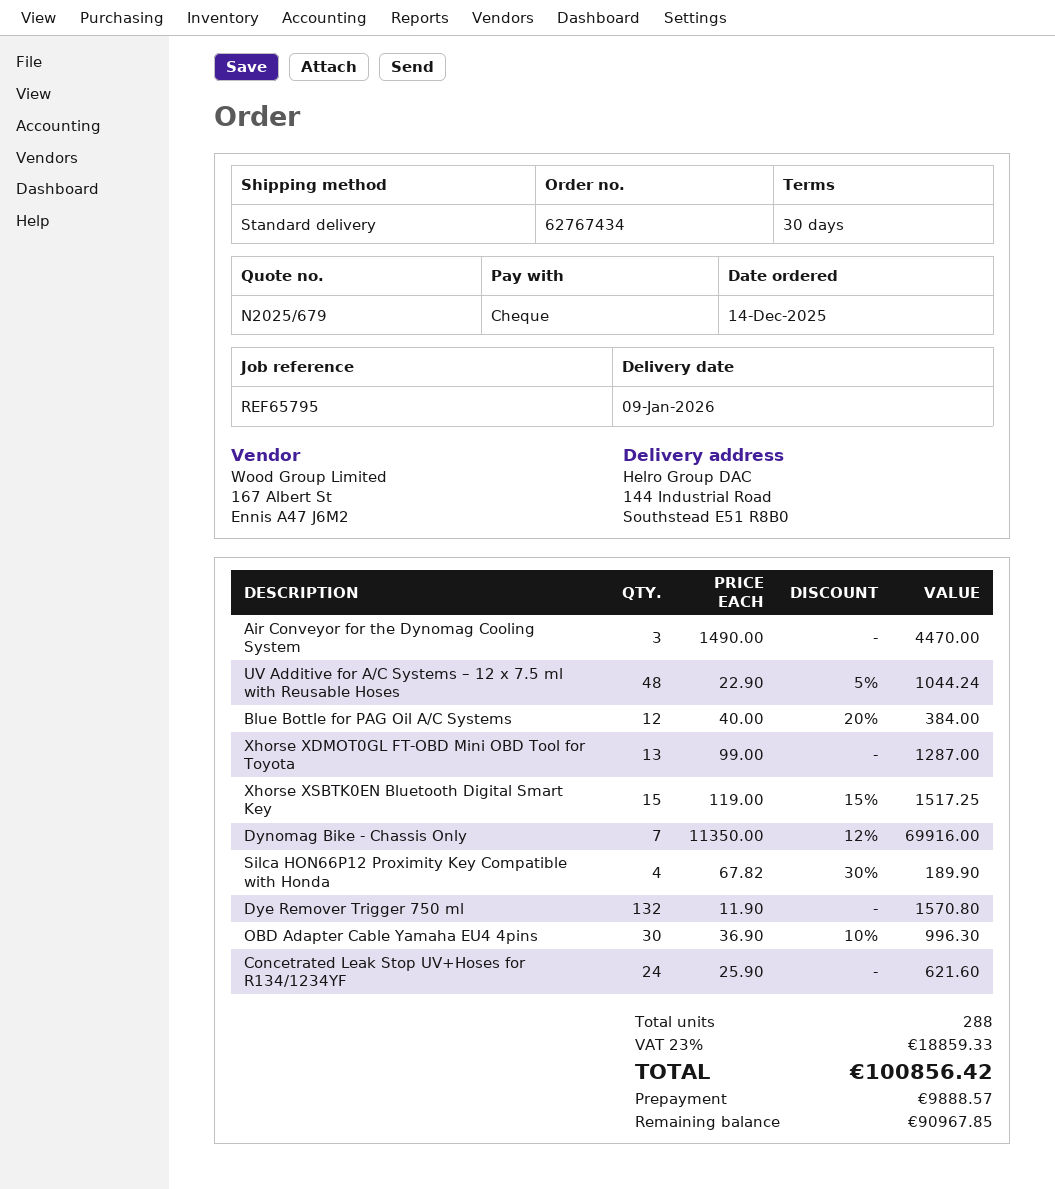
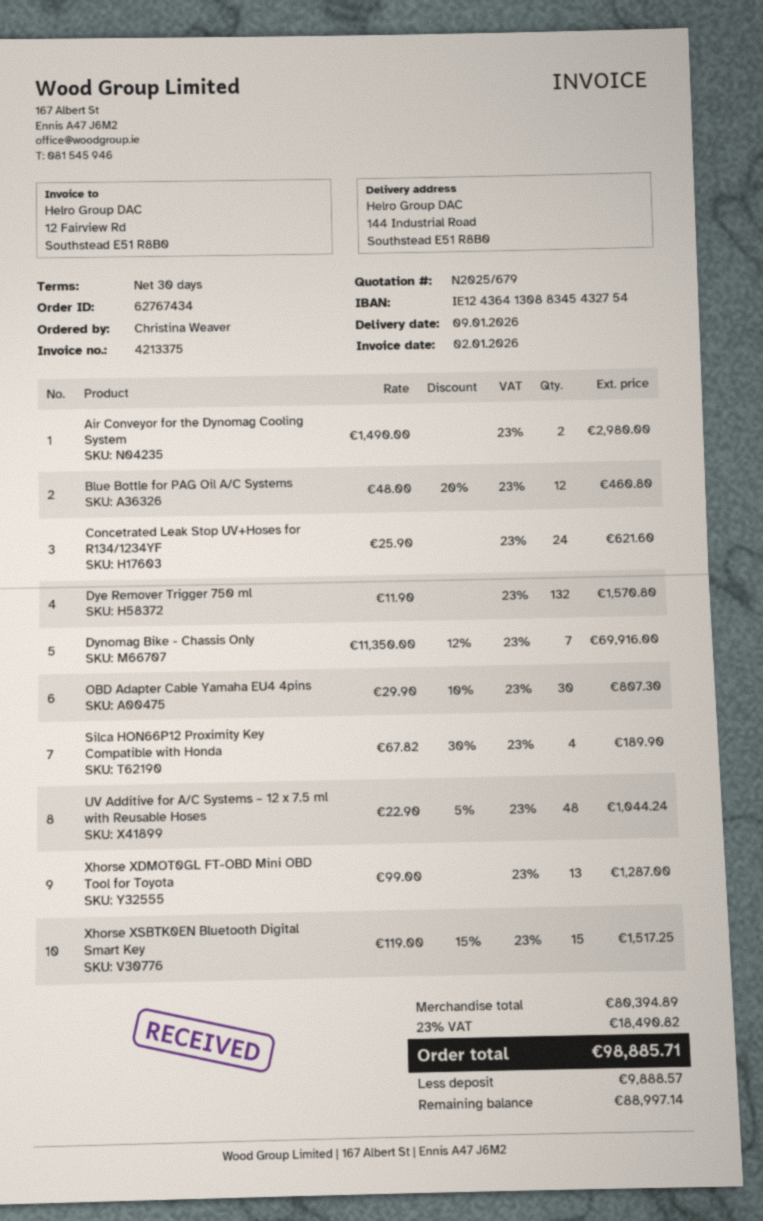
Air Conveyor for the Dynomag Cooling System: 3 x 1490.00 = 4470.00 -> 2 x 1490.00 = 2980.00
Blue Bottle for PAG Oil A/C Systems: 12 x 40.00 - 20% = 384.00 -> 12 x 48.00 - 20% = 460.80
OBD Adapter Cable Yamaha EU4 4pins: 30 x 36.90 - 10% = 996.30 -> 30 x 29.90 - 10% = 807.30
tax: 23% = 18859.33 -> 23% = 18490.82
total: 100856.42 -> 98885.71
balance: 90967.85 -> 88997.14

